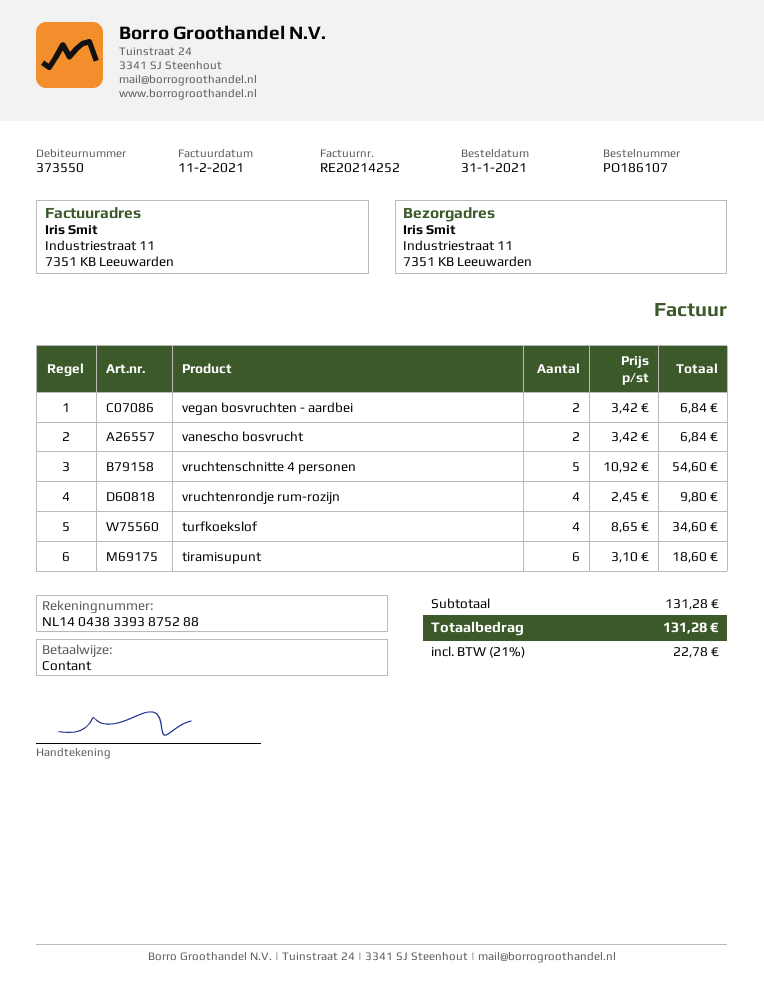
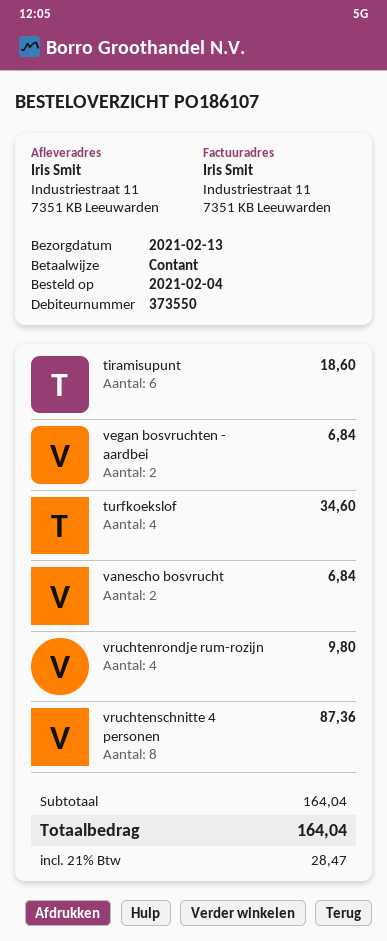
order date: 2021-01-31 -> 2021-02-04
vruchtenschnitte 4 personen: 5 for 54.60 -> 8 for 87.36
subtotal: 131.28 -> 164.04
tax: 21% = 22.78 -> 21% = 28.47
total: 131.28 -> 164.04

